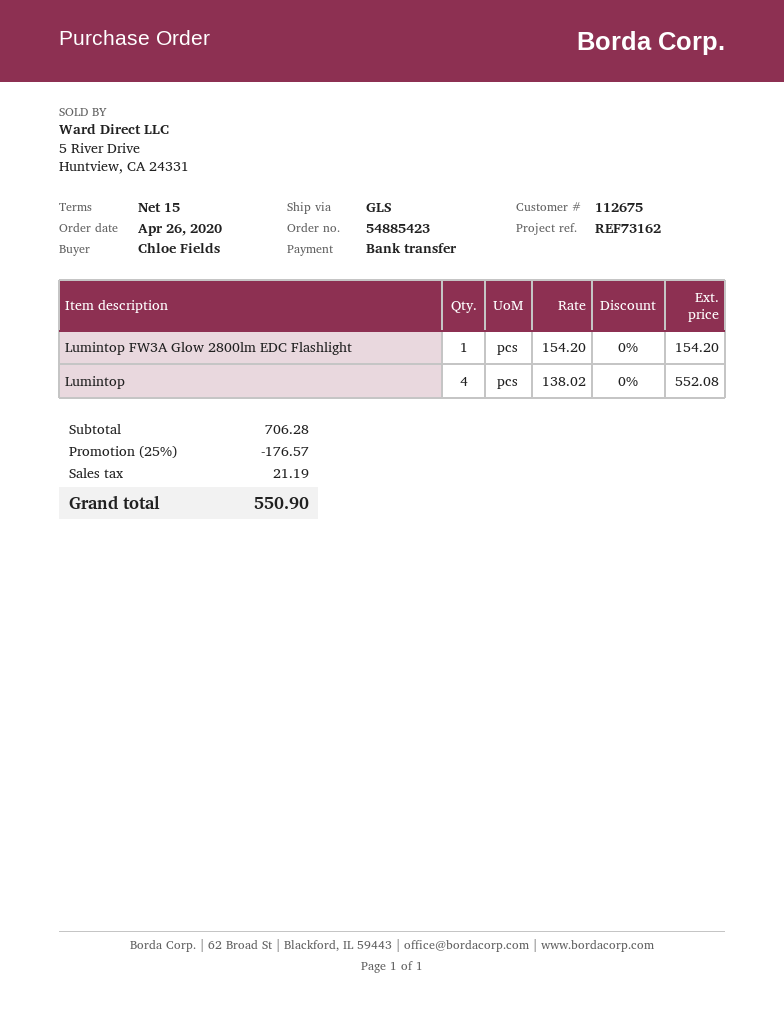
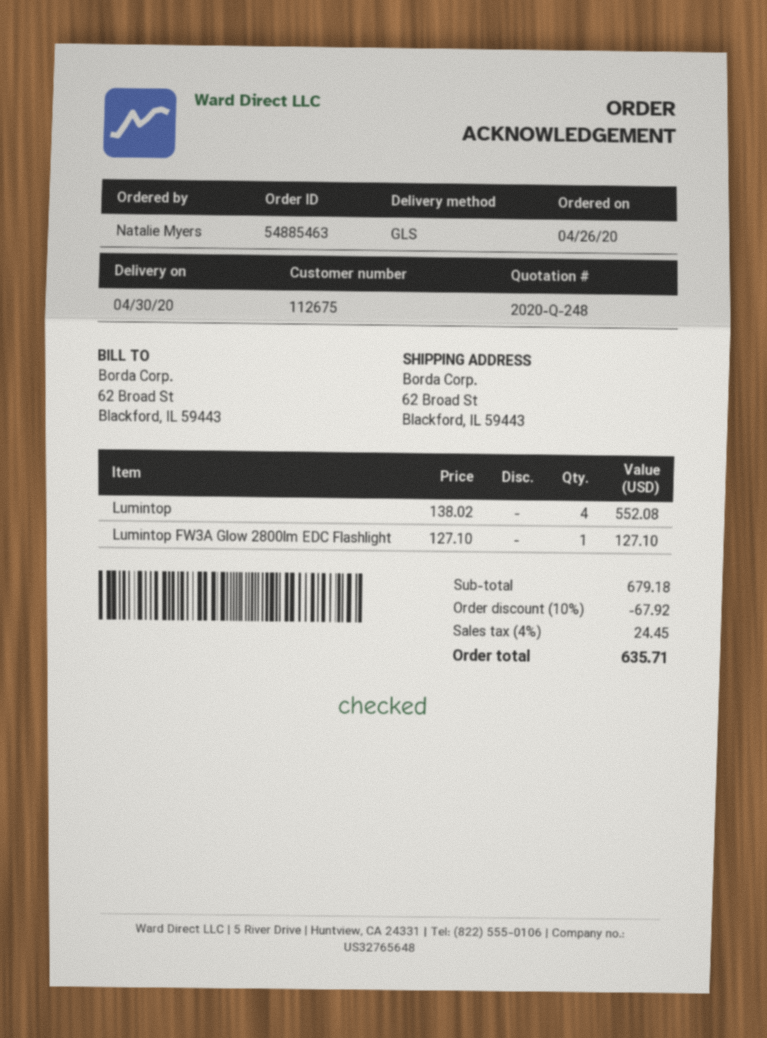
order number: 54885423 -> 54885463
ordered by: Chloe Fields -> Natalie Myers
Lumintop FW3A Glow 2800lm EDC Flashlight: 1 x 154.20 = 154.20 -> 1 x 127.10 = 127.10
subtotal: 706.28 -> 679.18
discount: 25% = 176.57 -> 10% = 67.92
tax: 21.19 -> 24.45
total: 550.90 -> 635.71

